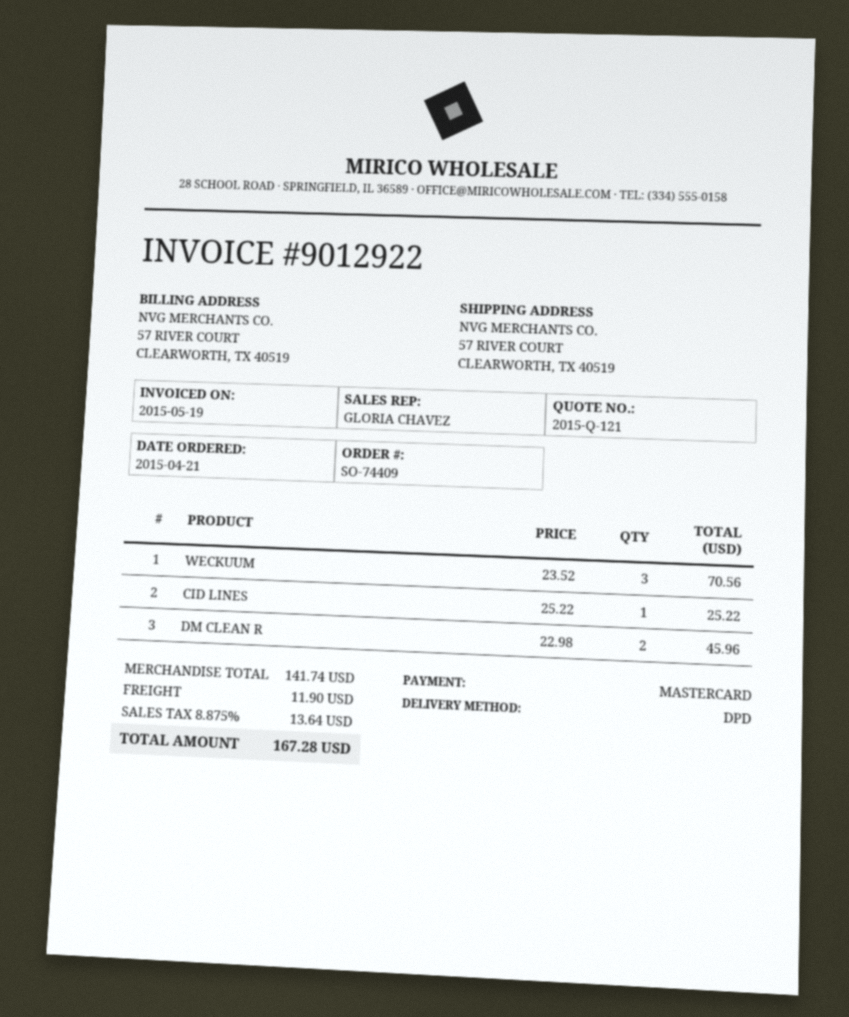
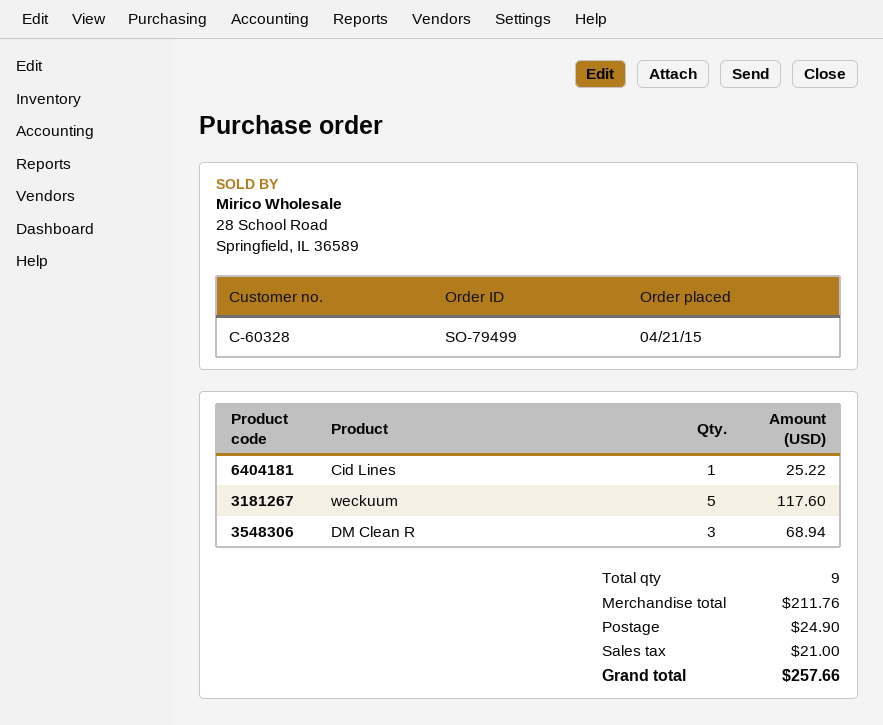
order number: SO-74409 -> SO-79499
WECKUUM: 3 for 70.56 -> 5 for 117.60
DM CLEAN R: 2 for 45.96 -> 3 for 68.94
subtotal: 141.74 -> 211.76
shipping: 11.90 -> 24.90
tax: 13.64 -> 21.00
total: 167.28 -> 257.66

